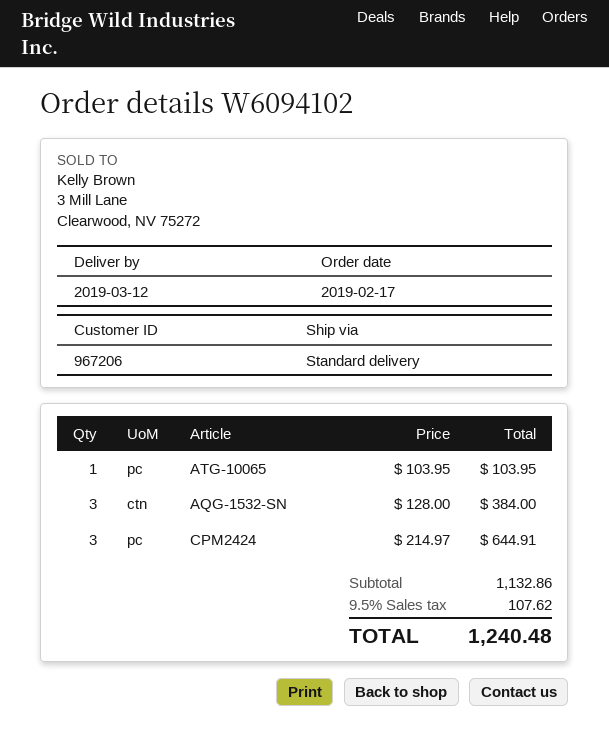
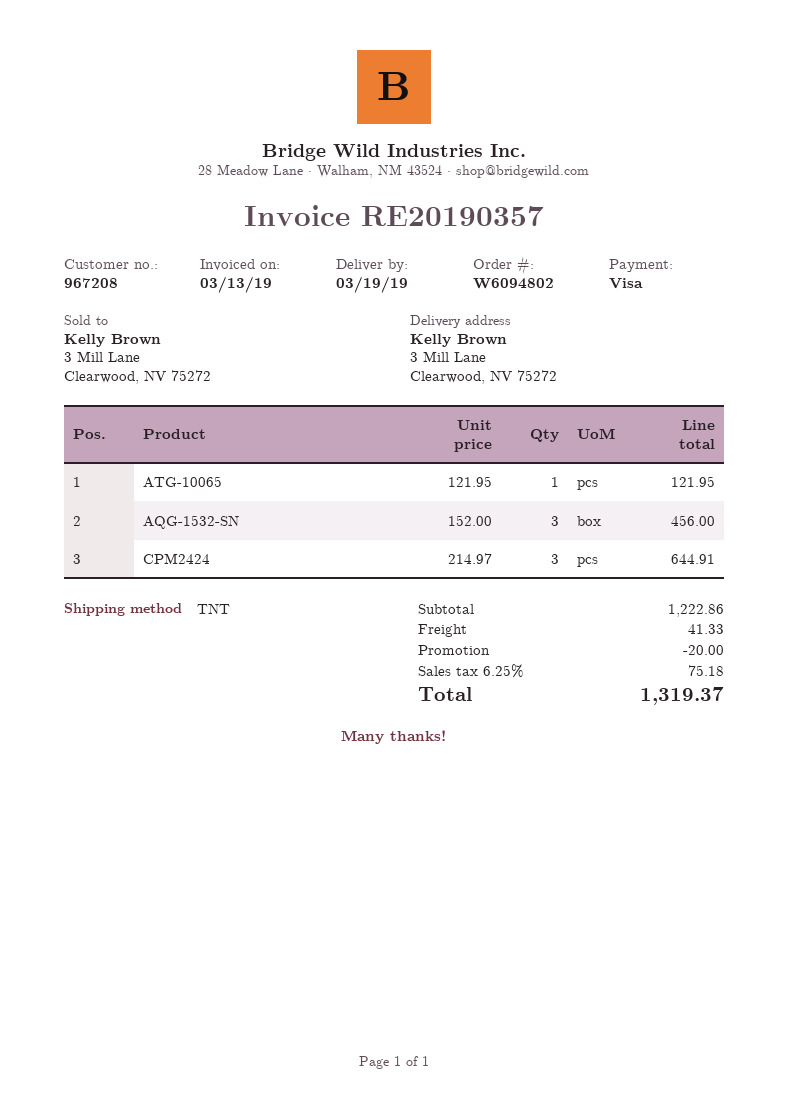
order number: W6094102 -> W6094802
delivery date: 2019-03-12 -> 2019-03-19
customer number: 967206 -> 967208
shipping method: standard -> TNT
ATG-10065: 1 x 103.95 = 103.95 -> 1 x 121.95 = 121.95
AQG-1532-SN: 3 x 128.00 = 384.00 -> 3 x 152.00 = 456.00
subtotal: 1132.86 -> 1222.86
discount: none -> 20.00
shipping: none -> 41.33
tax: 9.5% = 107.62 -> 6.25% = 75.18
total: 1240.48 -> 1319.37

